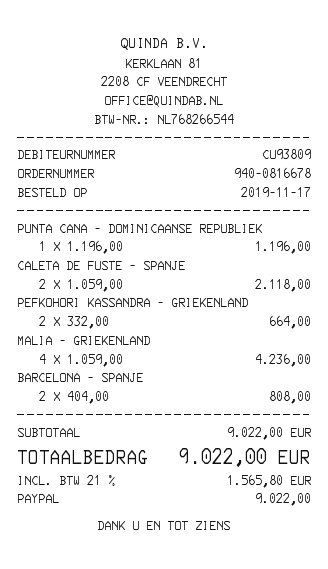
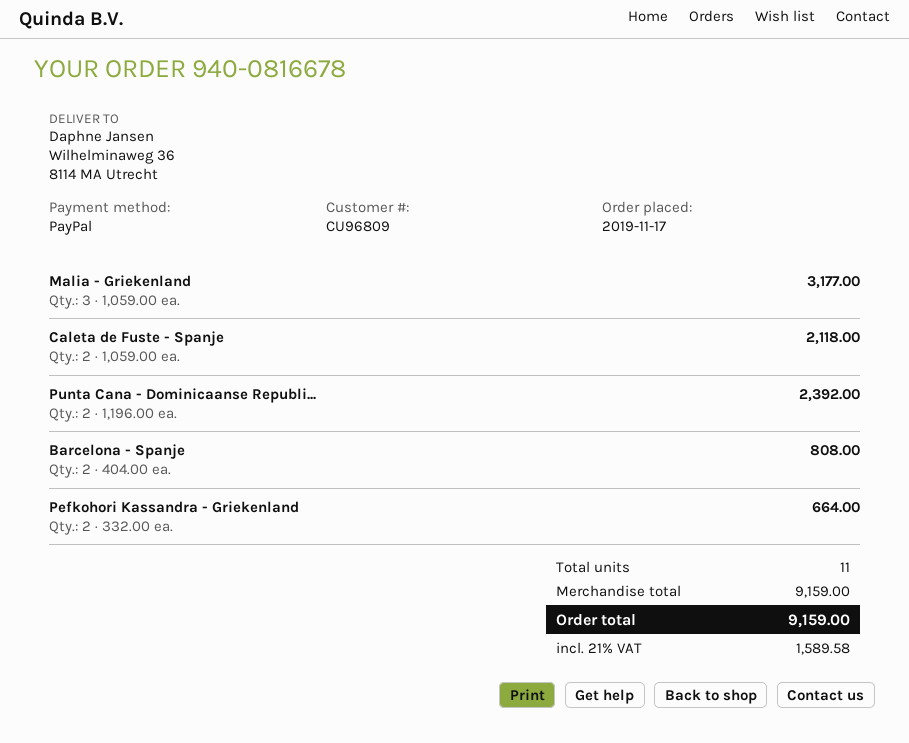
customer number: CU93809 -> CU96809
PUNTA CANA - DOMINICAANSE REPUBLIEK: 1 x 1196.00 = 1196.00 -> 2 x 1196.00 = 2392.00
MALIA - GRIEKENLAND: 4 x 1059.00 = 4236.00 -> 3 x 1059.00 = 3177.00
subtotal: 9022.00 -> 9159.00
tax: 21% = 1565.80 -> 21% = 1589.58
total: 9022.00 -> 9159.00

